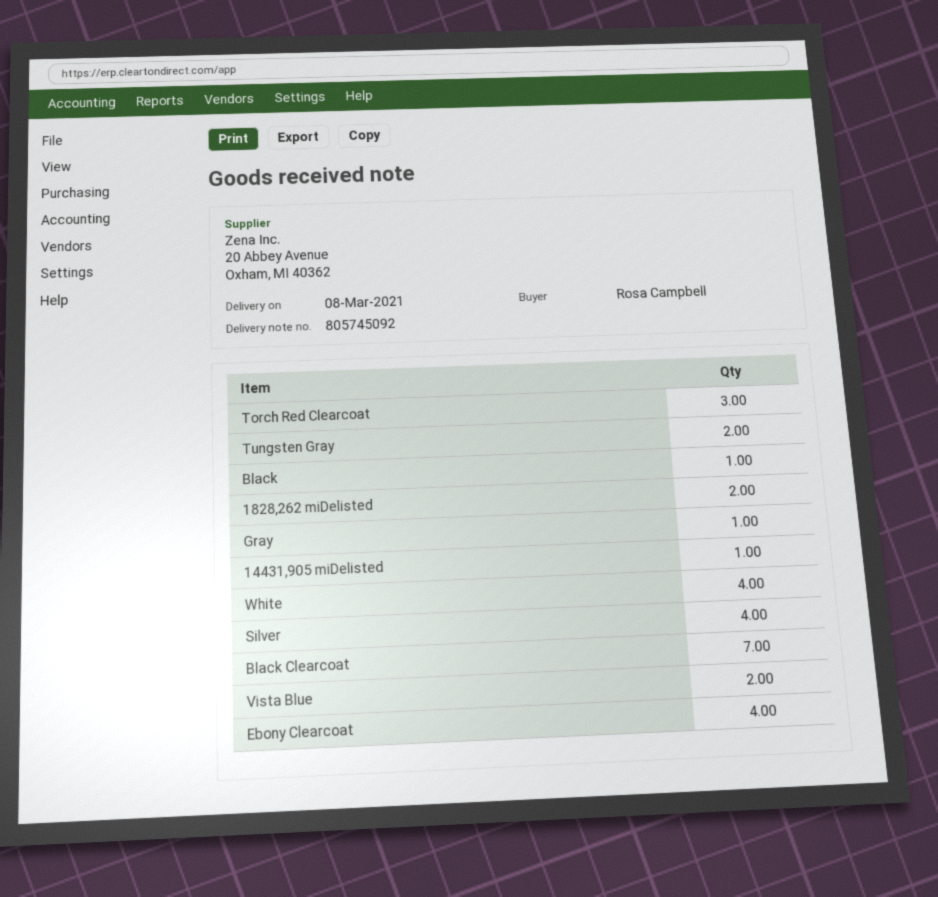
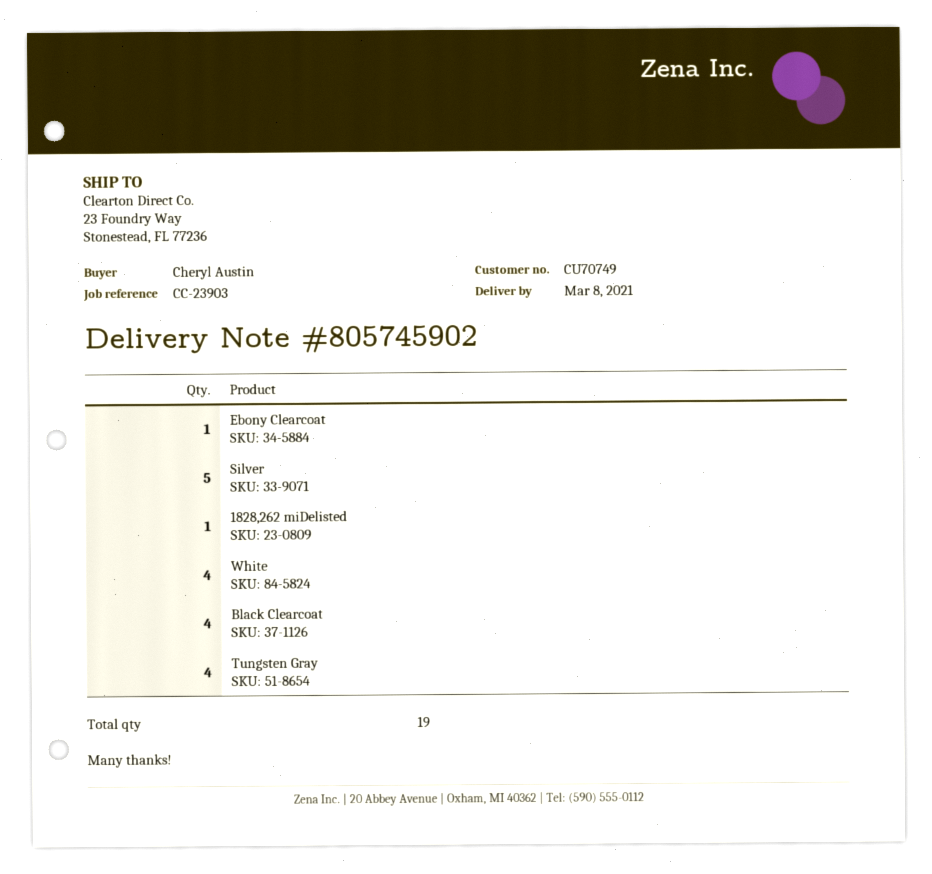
delivery note number: 805745092 -> 805745902
ordered by: Rosa Campbell -> Cheryl Austin
Torch Red Clearcoat: 3 -> none
Tungsten Gray: 2 -> 4
Black: 1 -> none
1828,262 miDelisted: 2 -> 1
Gray: 1 -> none
14431,905 miDelisted: 1 -> none
Silver: 4 -> 5
Black Clearcoat: 7 -> 4
Vista Blue: 2 -> none
Ebony Clearcoat: 4 -> 1

